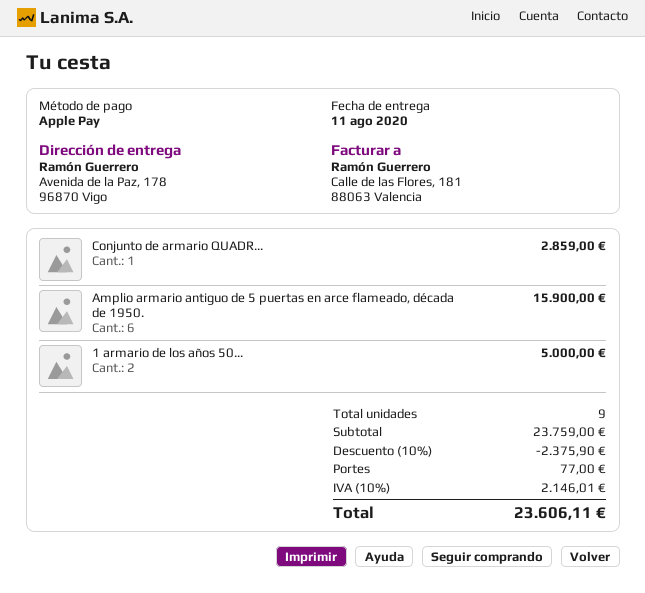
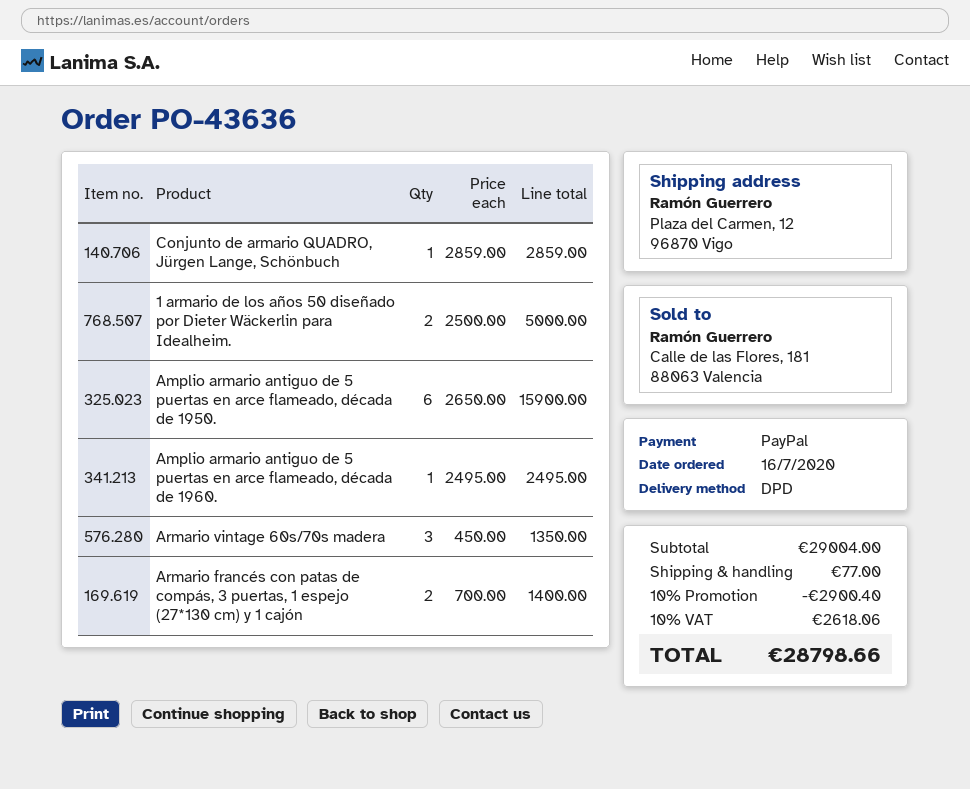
payment method: Apple Pay -> PayPal
ship to: Avenida de la Paz, 178, 96870 Vigo -> Plaza del Carmen, 12, 96870 Vigo
Amplio armario antiguo de 5 puertas en arce flameado, década de 1960.: none -> 1 for 2495.00
Armario vintage 60s/70s madera: none -> 3 for 1350.00
Armario francés con patas de compás, 3 puertas, 1 espejo (27*130 cm) y 1 cajón: none -> 2 for 1400.00
subtotal: 23759.00 -> 29004.00
discount: 10% = 2375.90 -> 10% = 2900.40
tax: 10% = 2146.01 -> 10% = 2618.06
total: 23606.11 -> 28798.66

